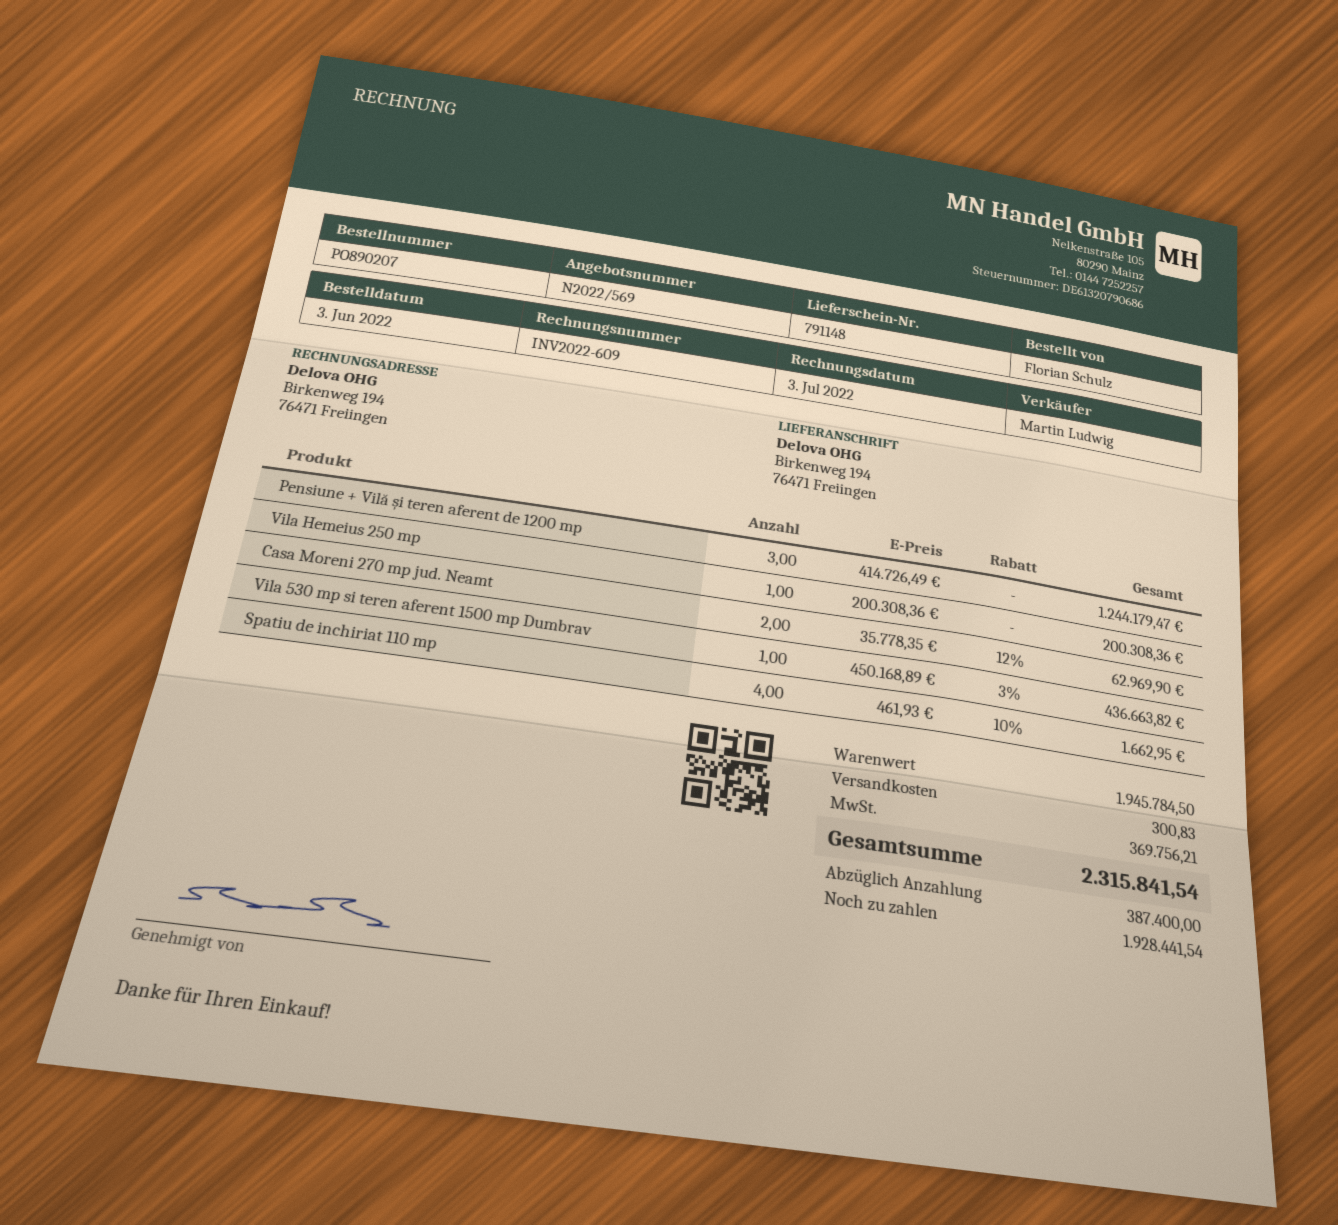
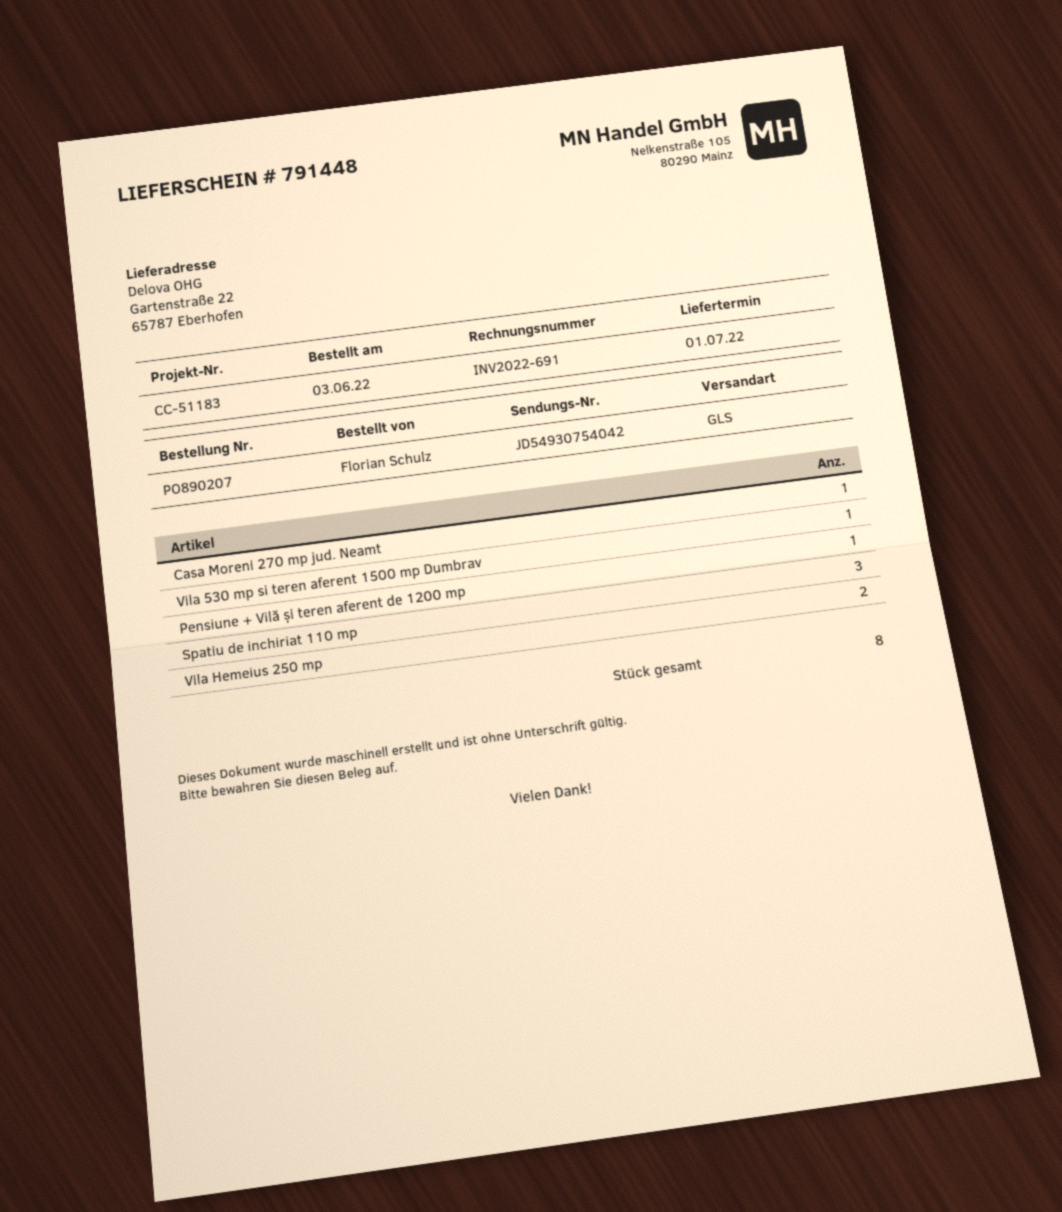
delivery note number: 791148 -> 791448
invoice number: INV2022-609 -> INV2022-691
ship to: Birkenweg 194, 76471 Freiingen -> Gartenstraße 22, 65787 Eberhofen
Pensiune + Vilă și teren aferent de 1200 mp: 3 -> 1
Vila Hemeius 250 mp: 1 -> 2
Casa Moreni 270 mp jud. Neamt: 2 -> 1
Spatiu de inchiriat 110 mp: 4 -> 3

